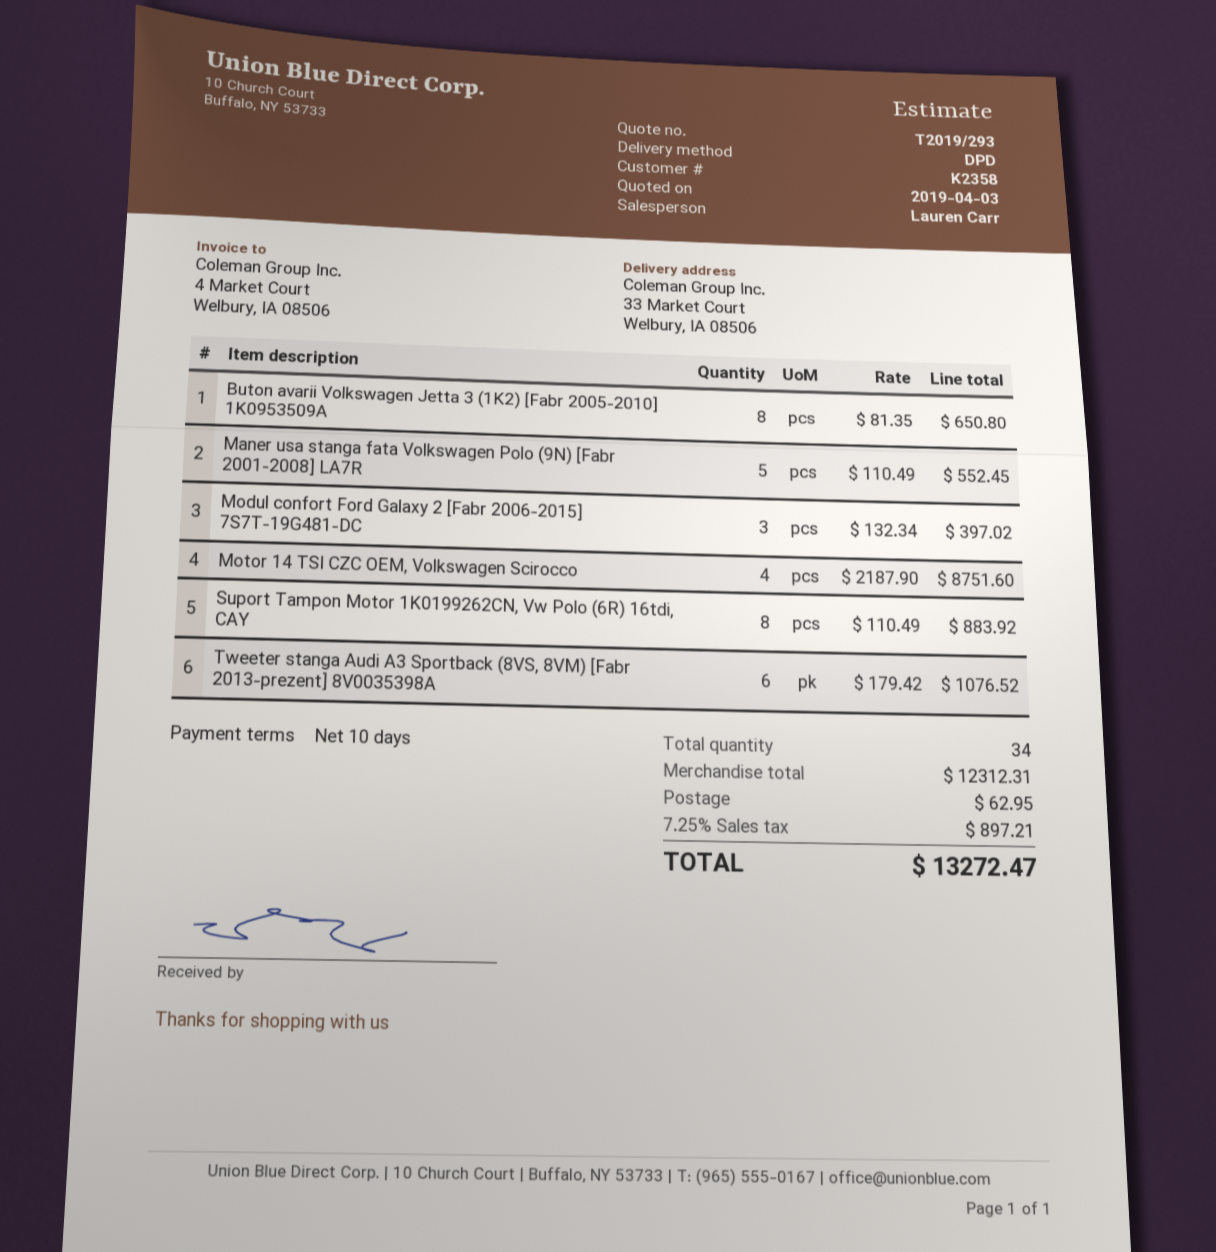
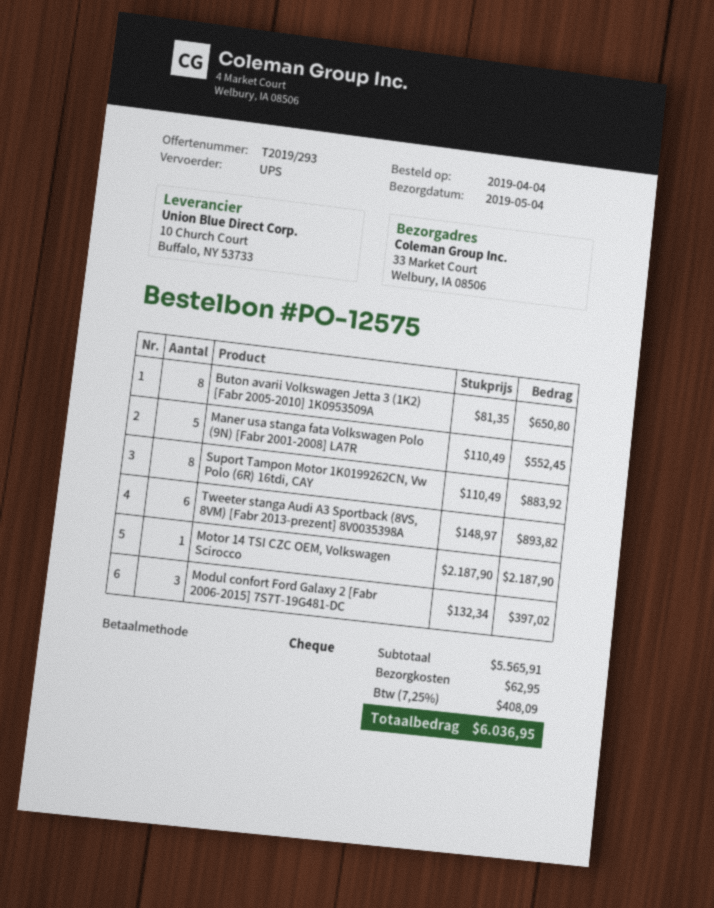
shipping method: DPD -> UPS
Motor 14 TSI CZC OEM, Volkswagen Scirocco: 4 x 2187.90 = 8751.60 -> 1 x 2187.90 = 2187.90
Tweeter stanga Audi A3 Sportback (8VS, 8VM) [Fabr 2013-prezent] 8V0035398A: 6 x 179.42 = 1076.52 -> 6 x 148.97 = 893.82
subtotal: 12312.31 -> 5565.91
tax: 7.25% = 897.21 -> 7.25% = 408.09
total: 13272.47 -> 6036.95

